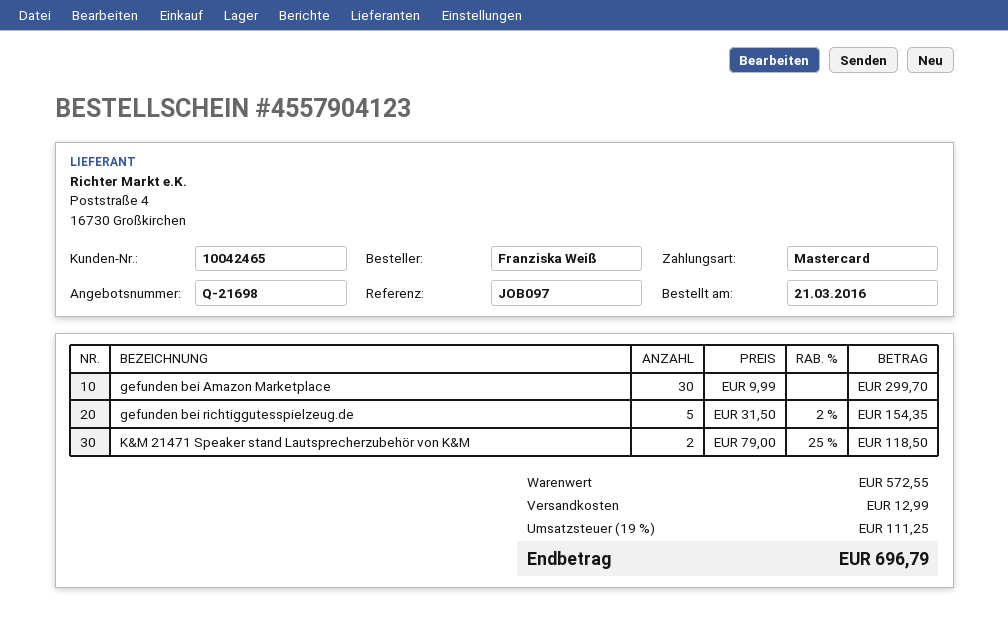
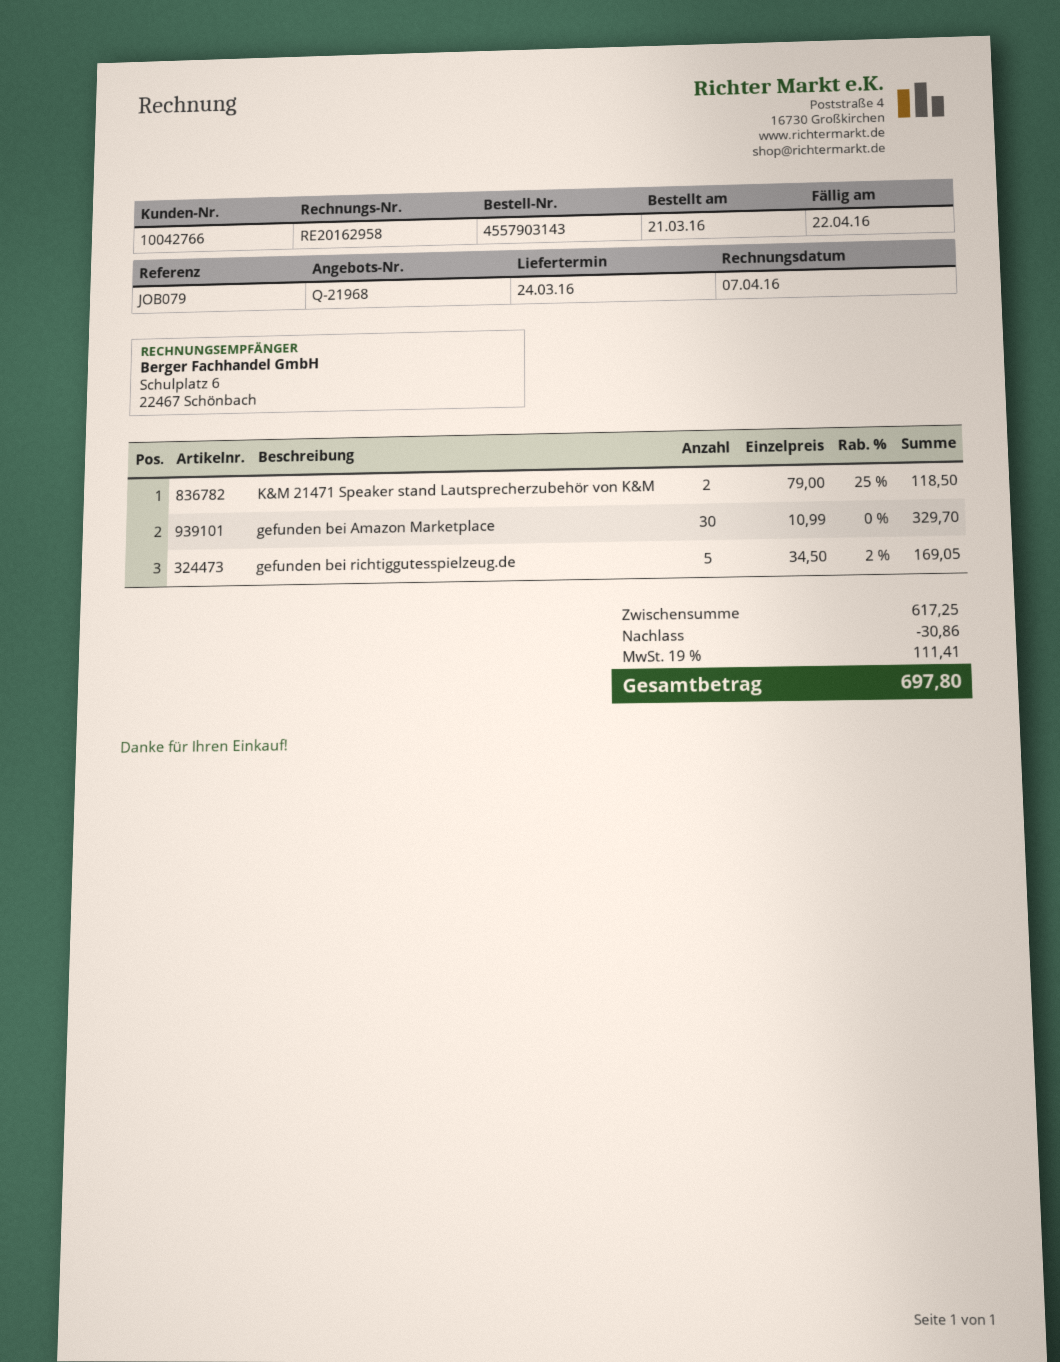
quote number: Q-21698 -> Q-21968
order number: 4557904123 -> 4557903143
customer number: 10042465 -> 10042766
reference: JOB097 -> JOB079
gefunden bei Amazon Marketplace: 30 x 9.99 = 299.70 -> 30 x 10.99 = 329.70
gefunden bei richtiggutesspielzeug.de: 5 x 31.50 - 2% = 154.35 -> 5 x 34.50 - 2% = 169.05
subtotal: 572.55 -> 617.25
discount: none -> 30.86
shipping: 12.99 -> none
tax: 19% = 111.25 -> 19% = 111.41
total: 696.79 -> 697.80

